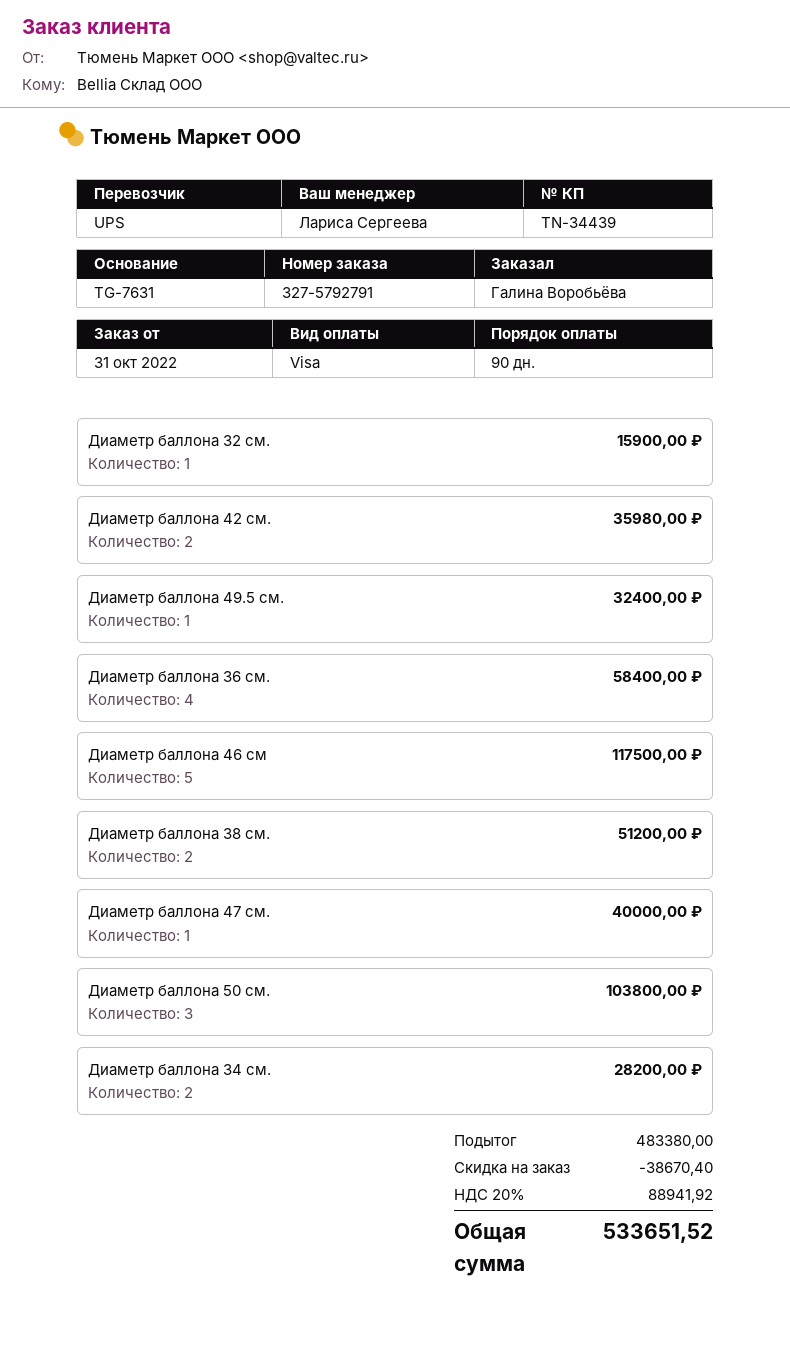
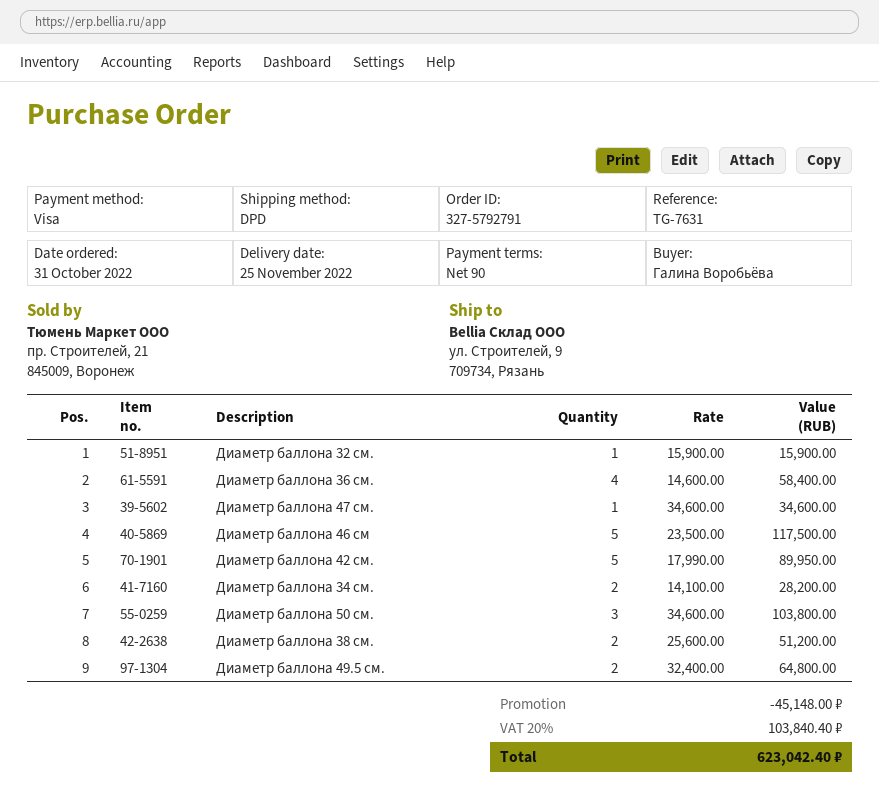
shipping method: UPS -> DPD
Диаметр баллона 42 см.: 2 for 35980.00 -> 5 for 89950.00
Диаметр баллона 49.5 см.: 1 for 32400.00 -> 2 for 64800.00
Диаметр баллона 47 см.: 1 for 40000.00 -> 1 for 34600.00
discount: 38670.40 -> 45148.00
tax: 20% = 88941.92 -> 20% = 103840.40
total: 533651.52 -> 623042.40

